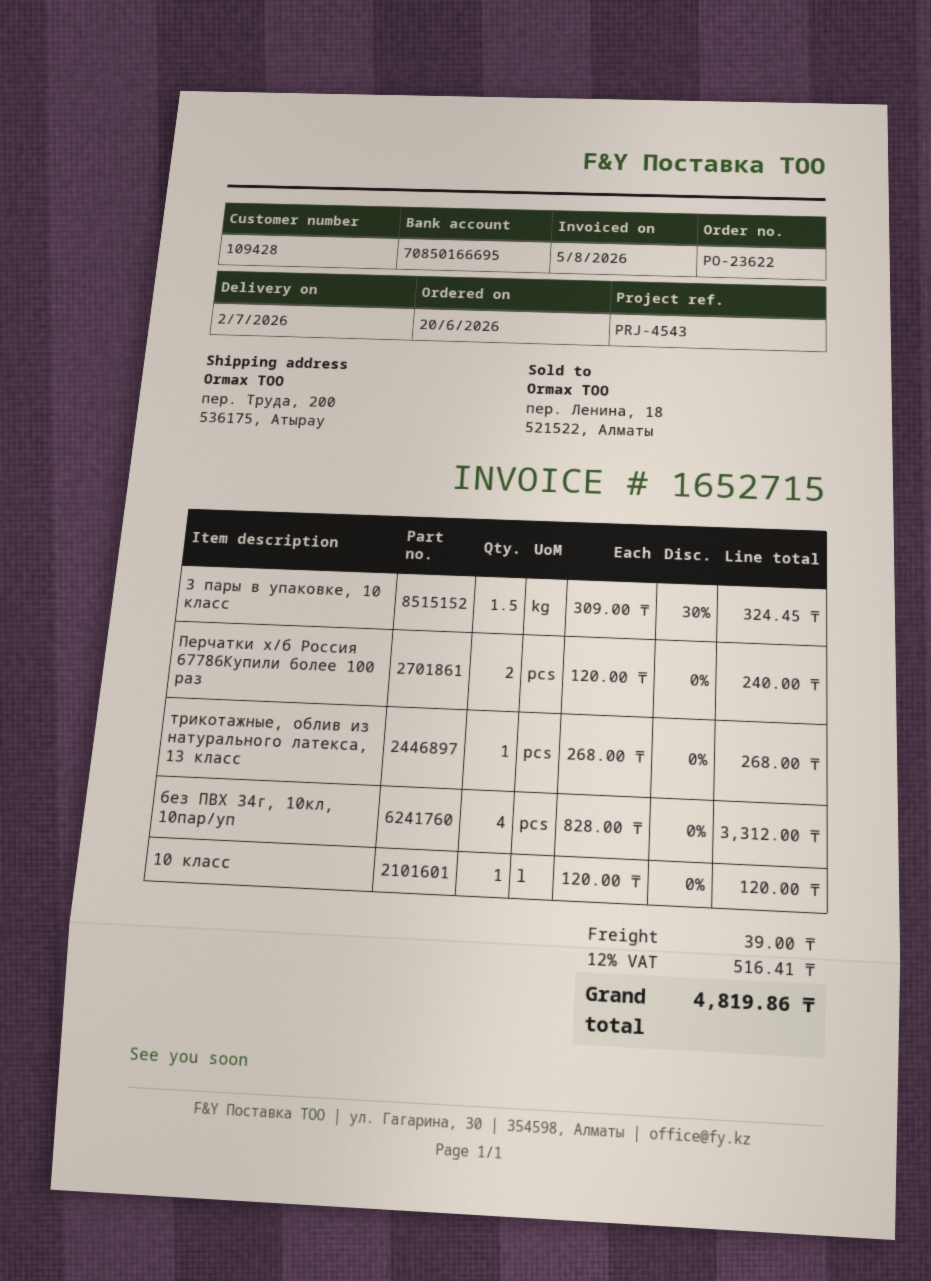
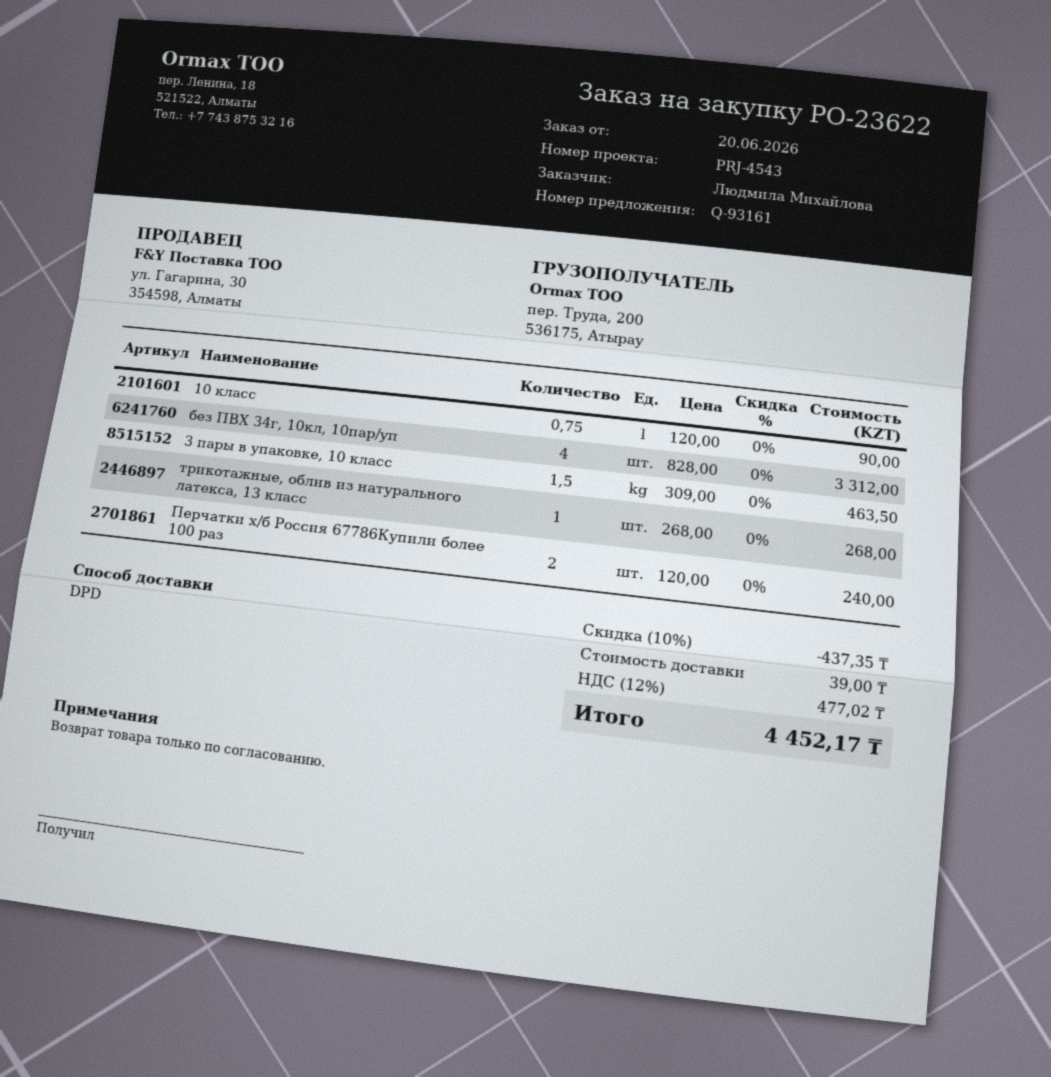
3 пары в упаковке, 10 класс: 1.5 x 309.00 - 30% = 324.45 -> 1.5 x 309.00 = 463.50
10 класс: 1 x 120.00 = 120.00 -> 0.75 x 120.00 = 90.00
discount: none -> 10% = 437.35
tax: 12% = 516.41 -> 12% = 477.02
total: 4819.86 -> 4452.17

